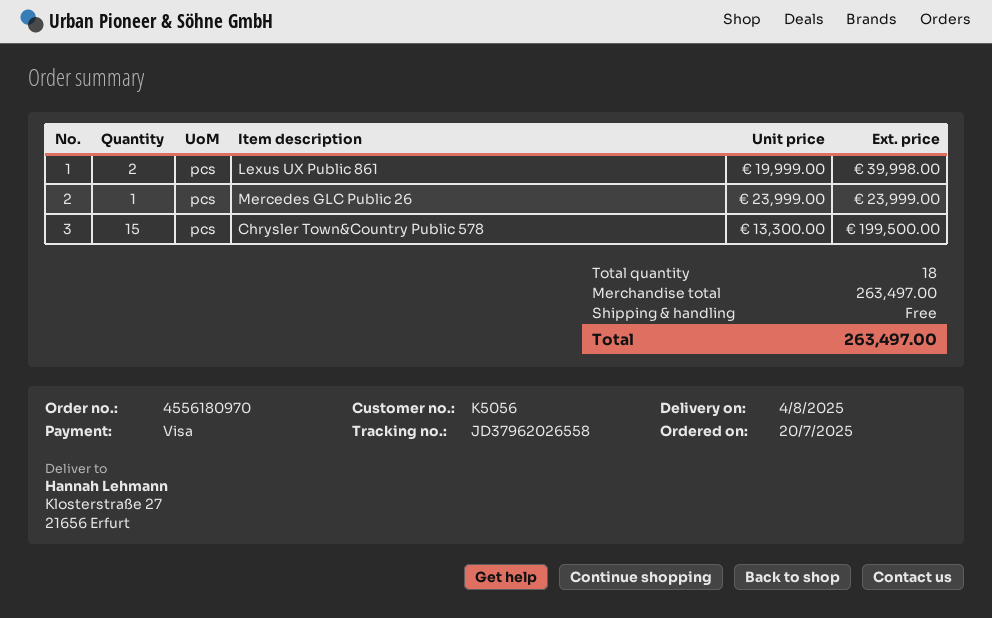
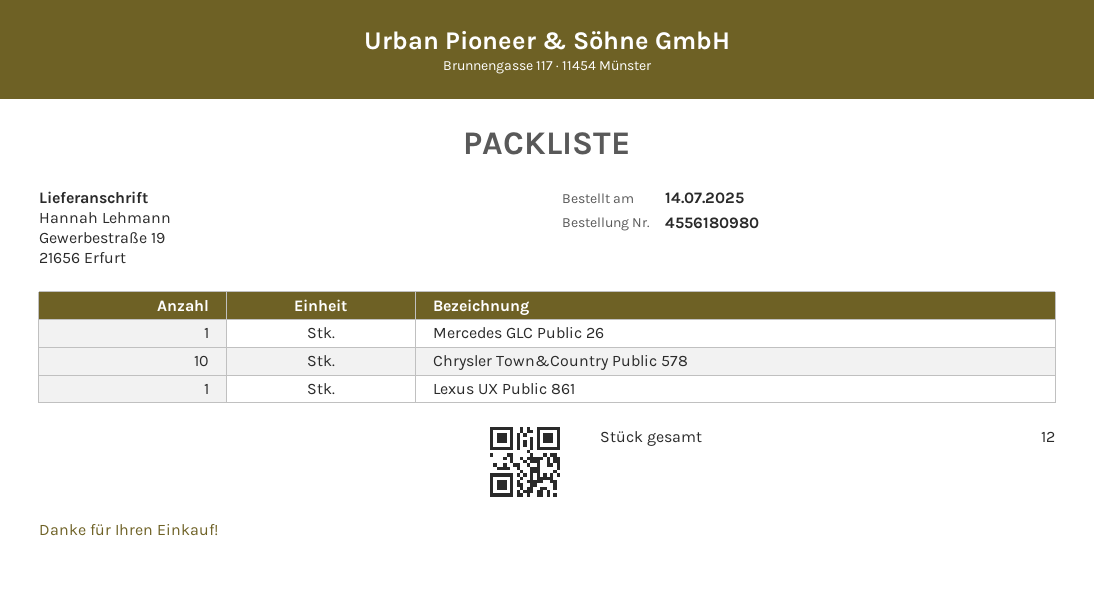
order number: 4556180970 -> 4556180980
order date: 2025-07-20 -> 2025-07-14
ship to: Klosterstraße 27, 21656 Erfurt -> Gewerbestraße 19, 21656 Erfurt
Lexus UX Public 861: 2 -> 1
Chrysler Town&Country Public 578: 15 -> 10
total quantity: 18 -> 12

